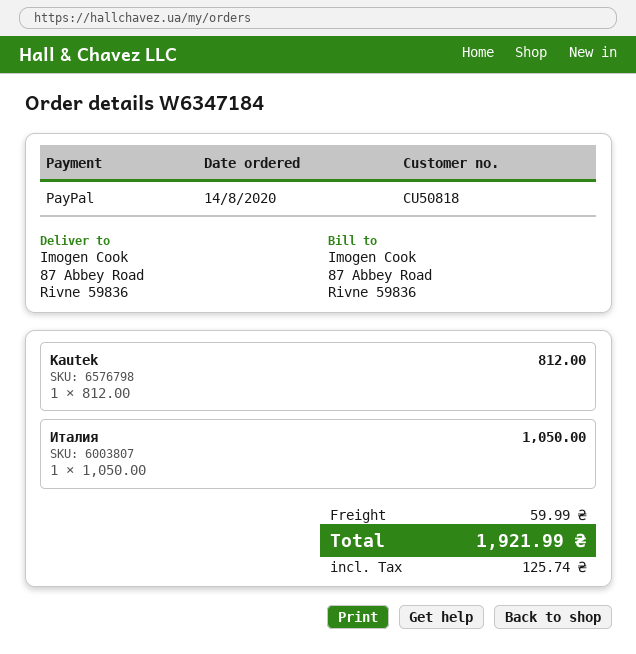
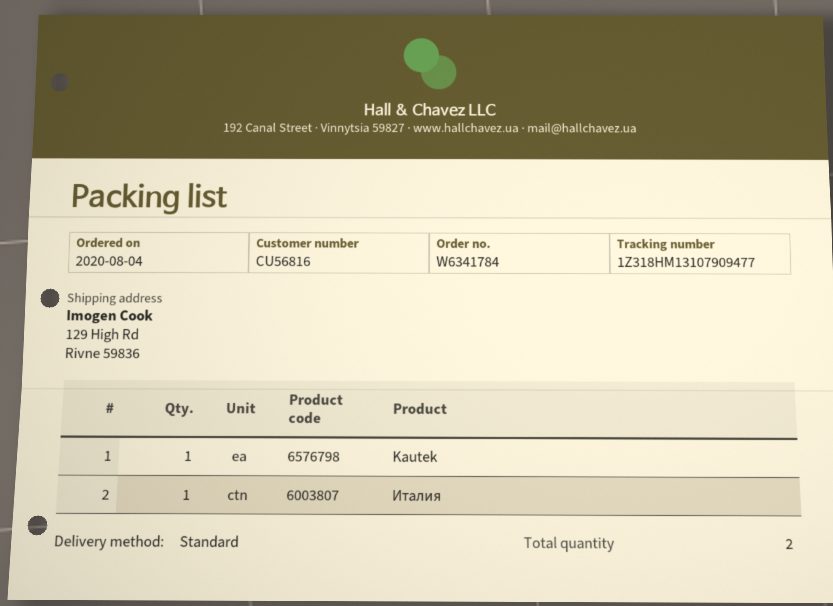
order number: W6347184 -> W6341784
order date: 2020-08-14 -> 2020-08-04
customer number: CU50818 -> CU56816
ship to: 87 Abbey Road, Rivne 59836 -> 129 High Rd, Rivne 59836

